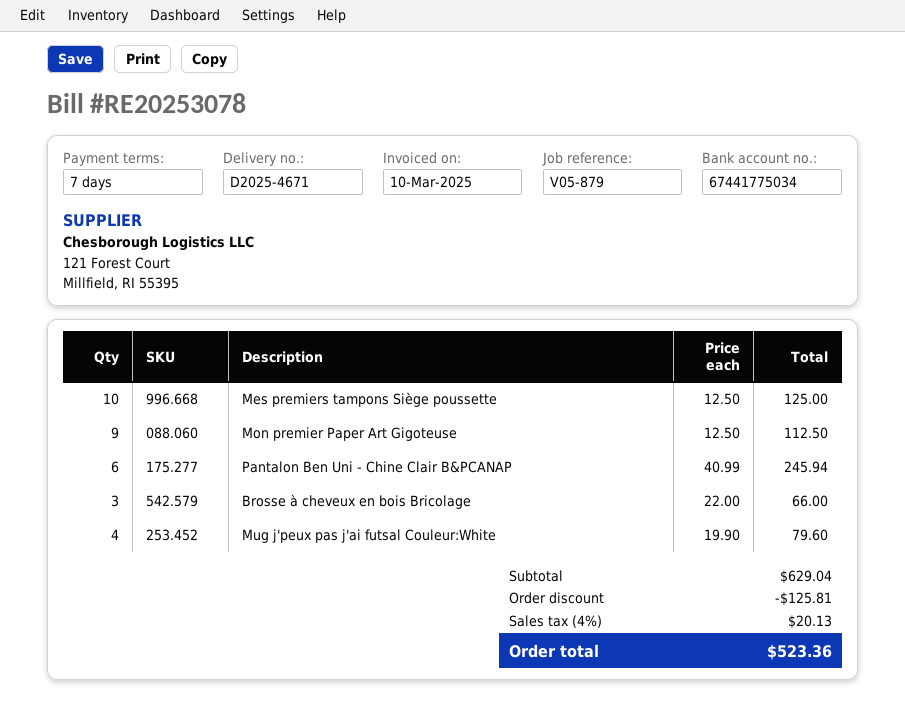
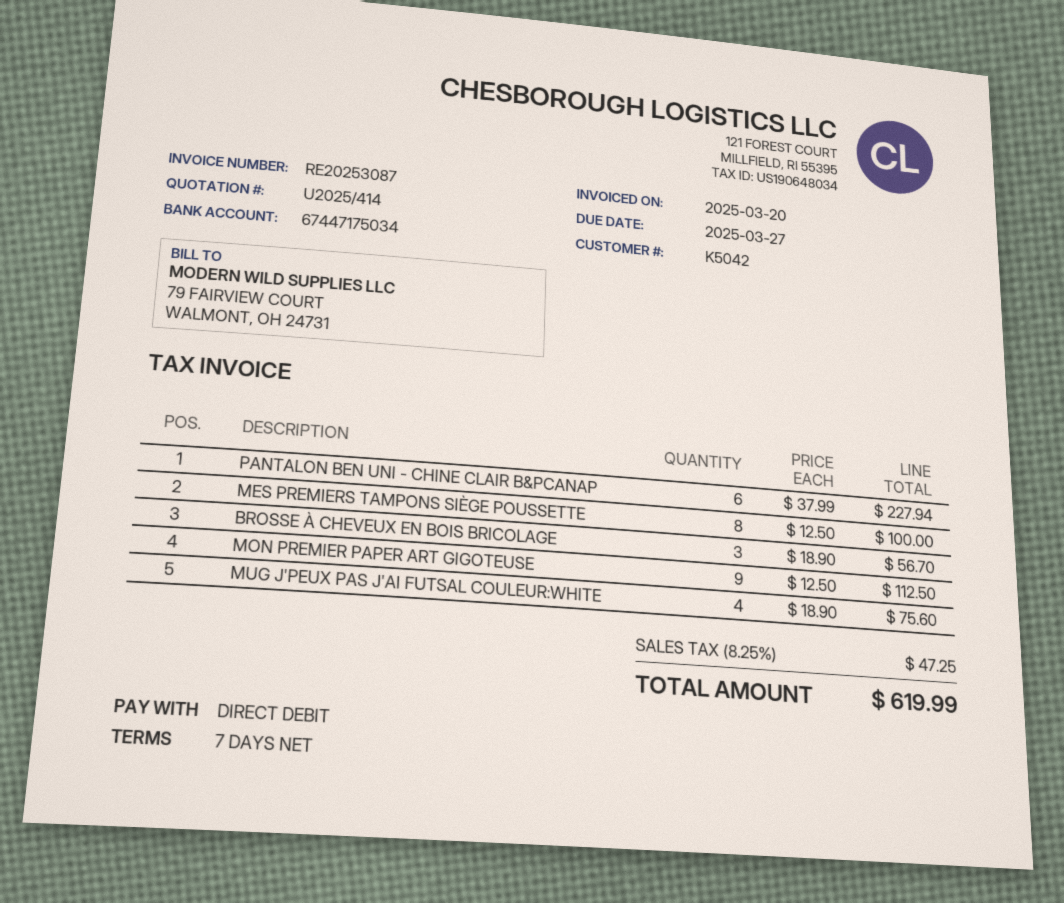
invoice number: RE20253078 -> RE20253087
invoice date: 2025-03-10 -> 2025-03-20
bank account: 67441775034 -> 67447175034
Mes premiers tampons Siège poussette: 10 x 12.50 = 125.00 -> 8 x 12.50 = 100.00
Pantalon Ben Uni - Chine Clair B&PCANAP: 6 x 40.99 = 245.94 -> 6 x 37.99 = 227.94
Brosse à cheveux en bois Bricolage: 3 x 22.00 = 66.00 -> 3 x 18.90 = 56.70
Mug j'peux pas j'ai futsal Couleur:White: 4 x 19.90 = 79.60 -> 4 x 18.90 = 75.60
discount: 125.81 -> none
tax: 4% = 20.13 -> 8.25% = 47.25
total: 523.36 -> 619.99

